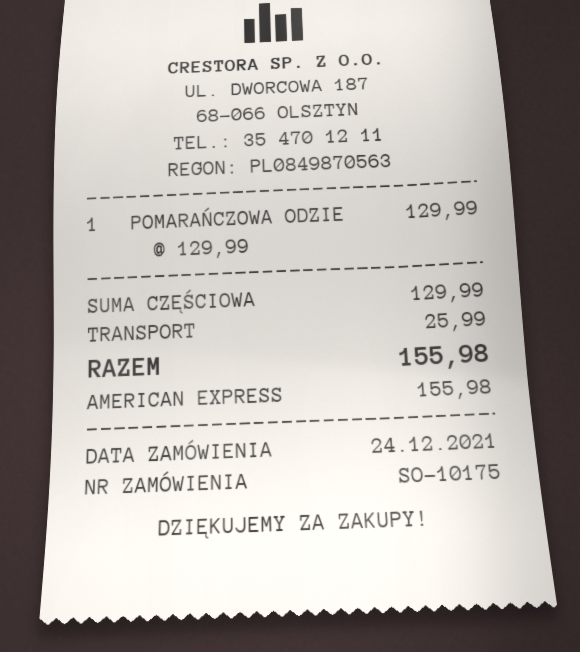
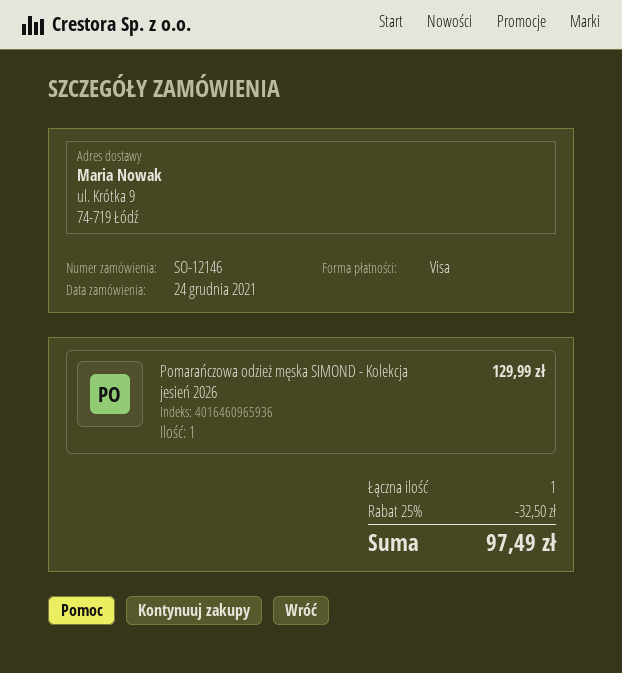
order number: SO-10175 -> SO-12146
payment method: American Express -> Visa
discount: none -> 25% = 32.50
shipping: 25.99 -> none
total: 155.98 -> 97.49

